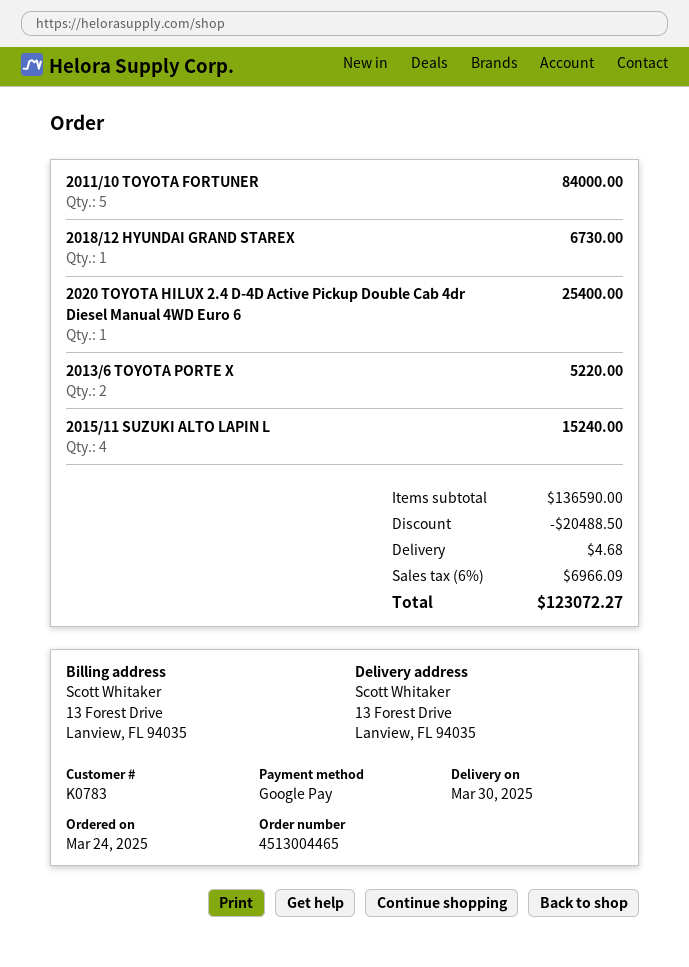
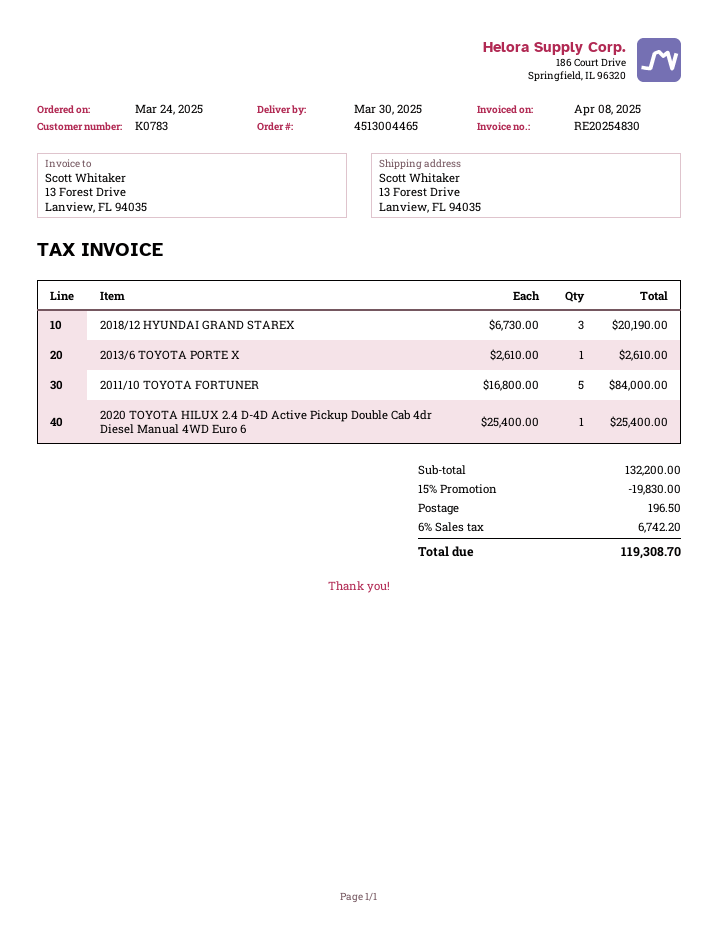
2018/12 HYUNDAI GRAND STAREX: 1 for 6730.00 -> 3 for 20190.00
2013/6 TOYOTA PORTE X: 2 for 5220.00 -> 1 for 2610.00
2015/11 SUZUKI ALTO LAPIN L: 4 for 15240.00 -> none
subtotal: 136590.00 -> 132200.00
discount: 20488.50 -> 19830.00
shipping: 4.68 -> 196.50
tax: 6% = 6966.09 -> 6% = 6742.20
total: 123072.27 -> 119308.70

